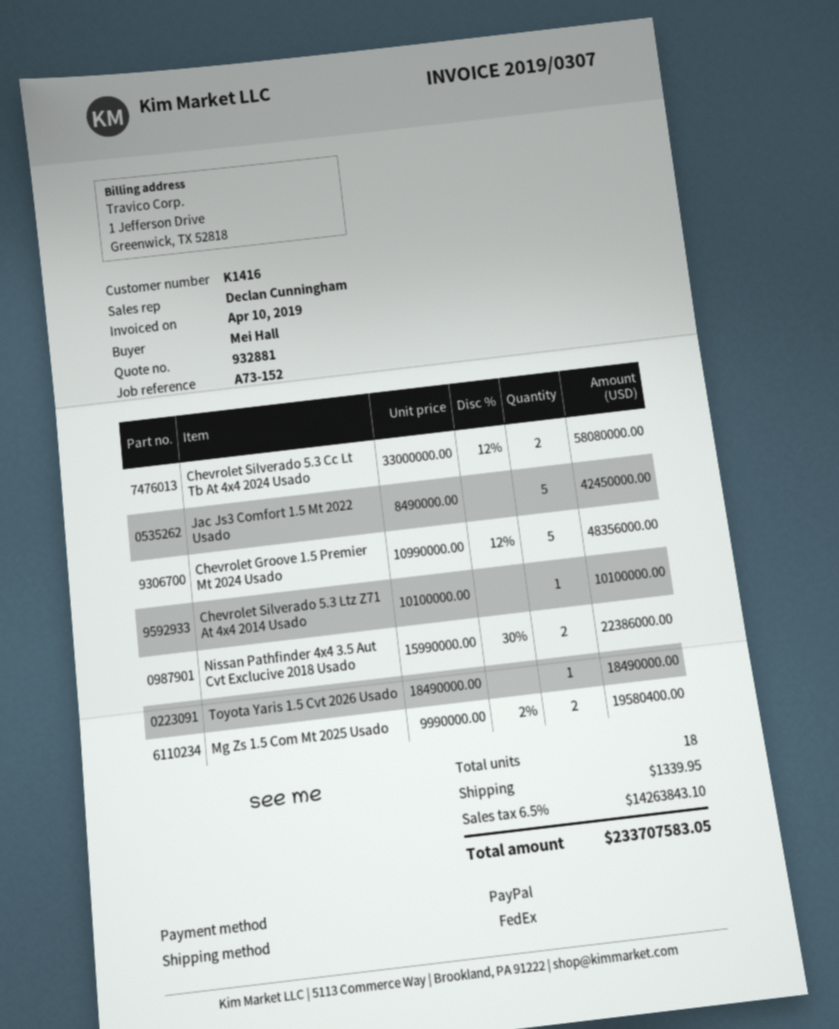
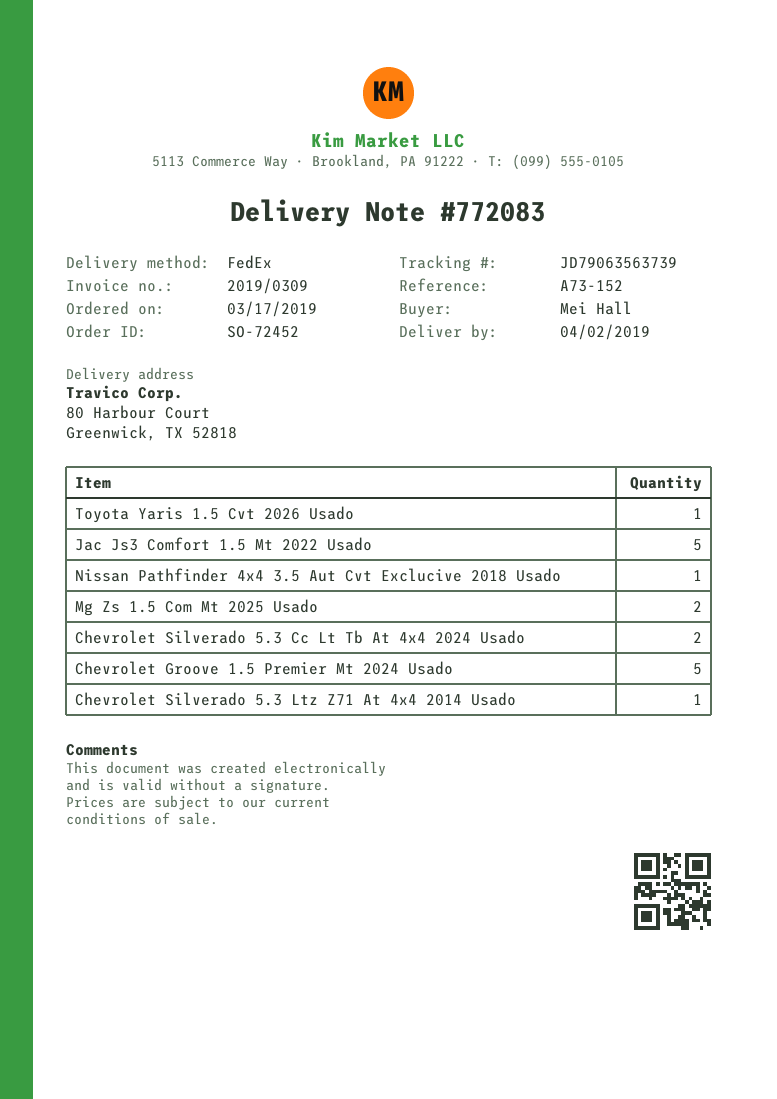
invoice number: 2019/0307 -> 2019/0309
Nissan Pathfinder 4x4 3.5 Aut Cvt Exclucive 2018 Usado: 2 -> 1

